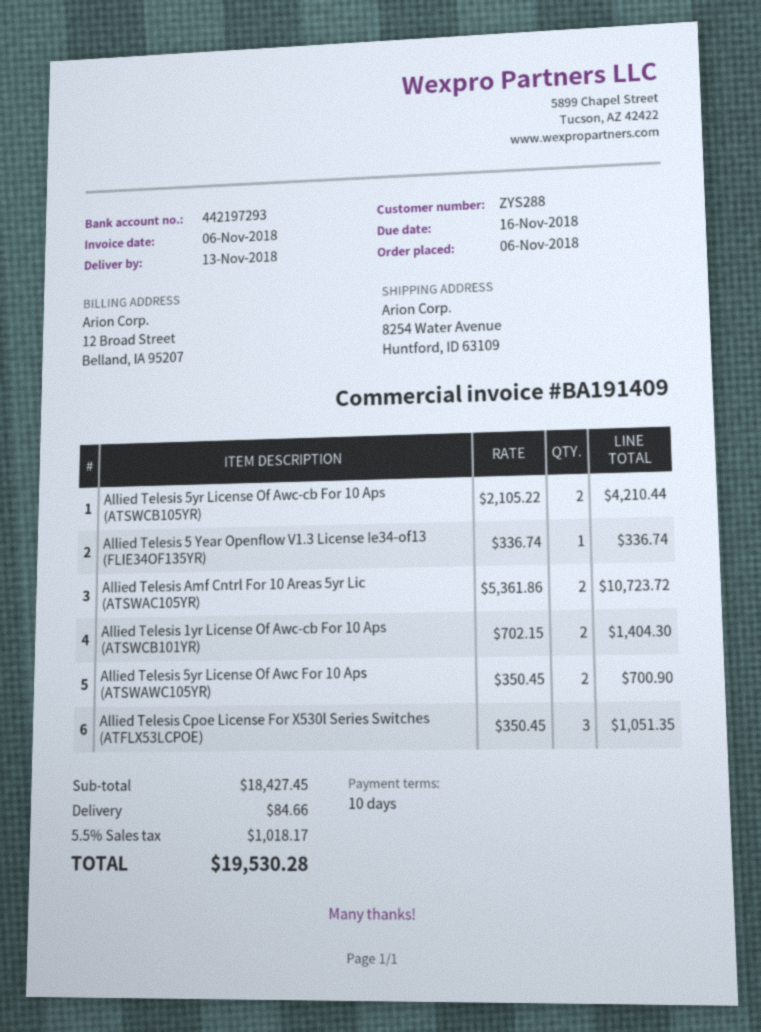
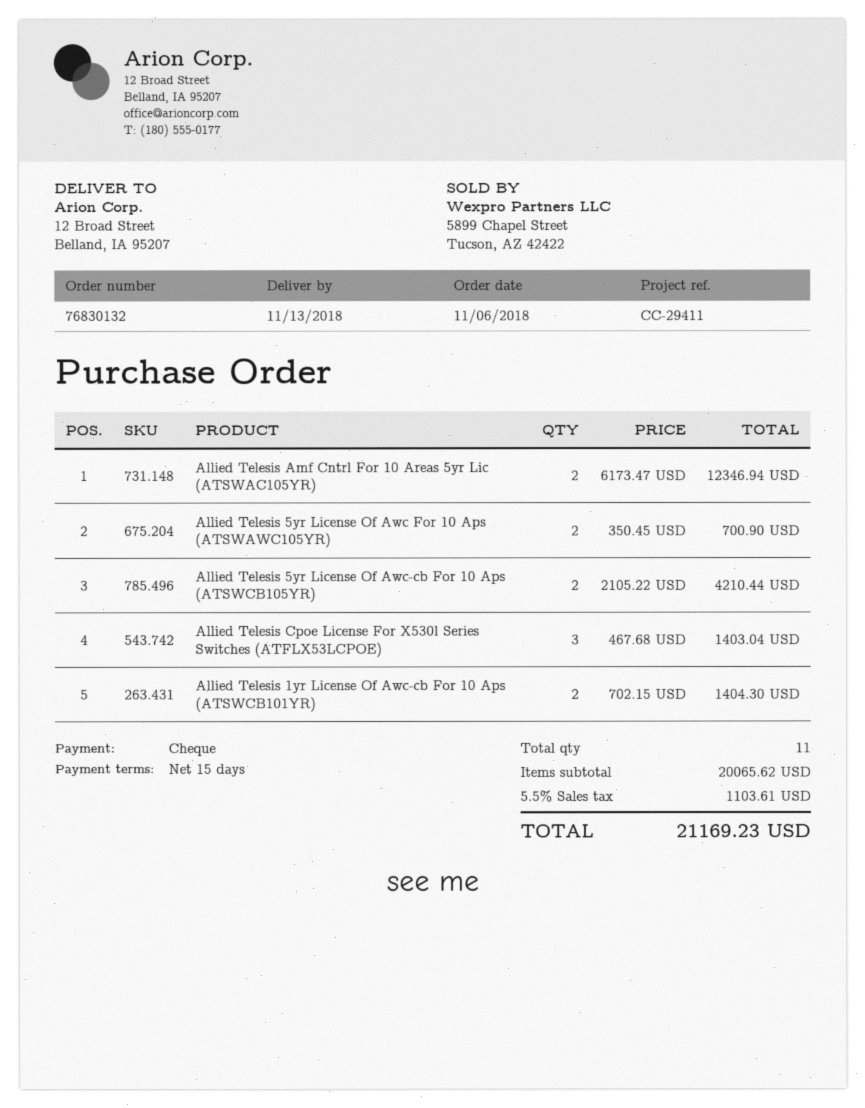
payment terms: 10 days -> 15 days
ship to: 8254 Water Avenue, Huntford, ID 63109 -> 12 Broad Street, Belland, IA 95207
Allied Telesis 5 Year Openflow V1.3 License Ie34-of13 (FLIE34OF135YR): 1 x 336.74 = 336.74 -> none
Allied Telesis Amf Cntrl For 10 Areas 5yr Lic (ATSWAC105YR): 2 x 5361.86 = 10723.72 -> 2 x 6173.47 = 12346.94
Allied Telesis Cpoe License For X530l Series Switches (ATFLX53LCPOE): 3 x 350.45 = 1051.35 -> 3 x 467.68 = 1403.04
subtotal: 18427.45 -> 20065.62
shipping: 84.66 -> none
tax: 5.5% = 1018.17 -> 5.5% = 1103.61
total: 19530.28 -> 21169.23

